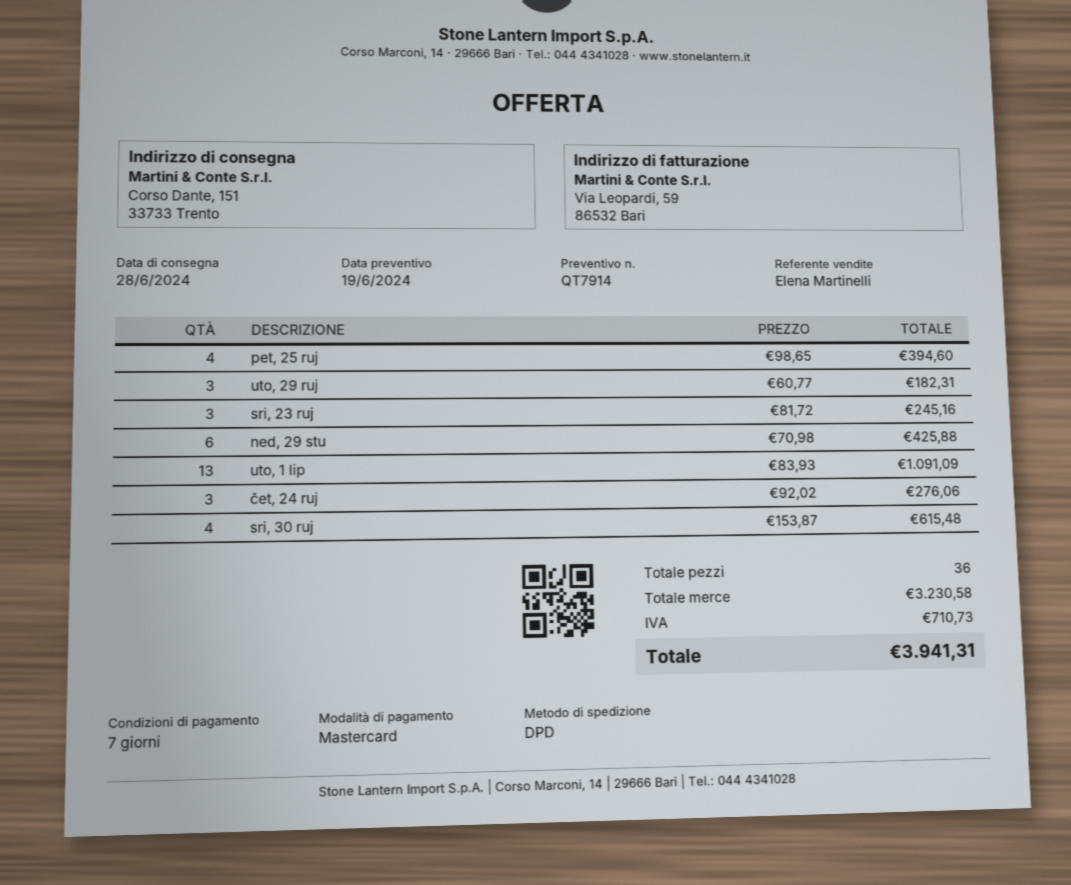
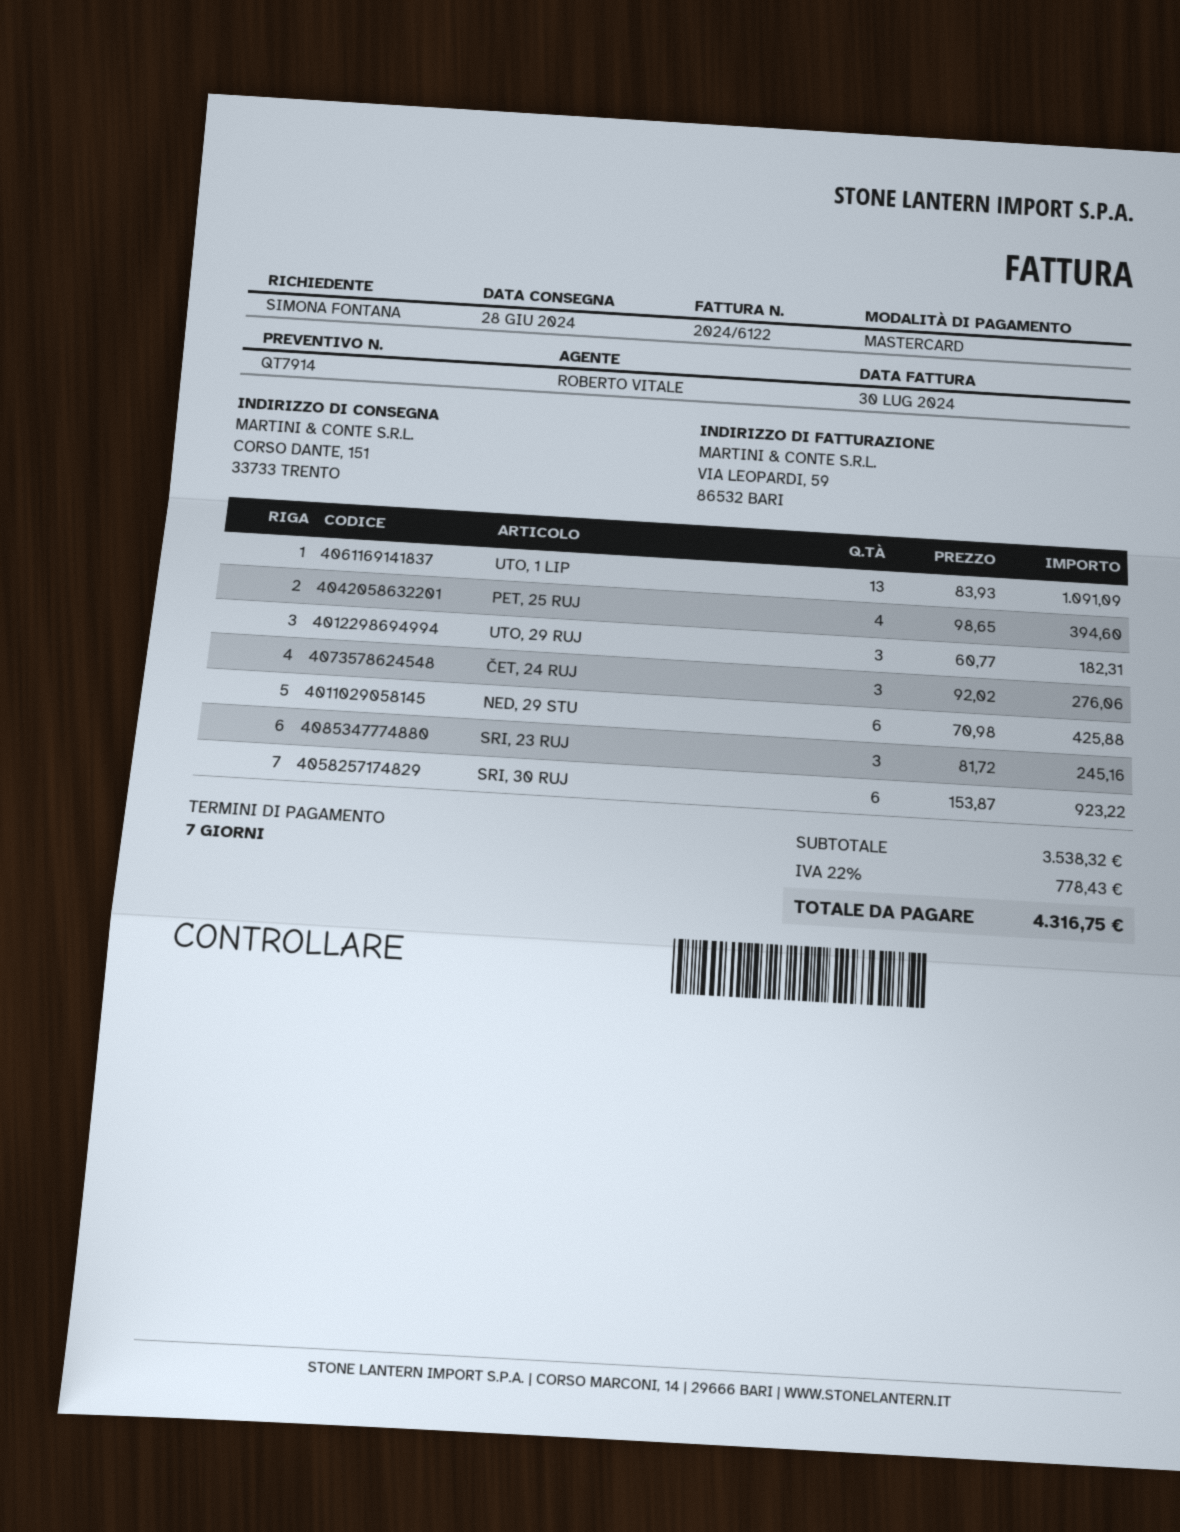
sales rep: Elena Martinelli -> ROBERTO VITALE
sri, 30 ruj: 4 x 153.87 = 615.48 -> 6 x 153.87 = 923.22
subtotal: 3230.58 -> 3538.32
tax: 710.73 -> 778.43
total: 3941.31 -> 4316.75

